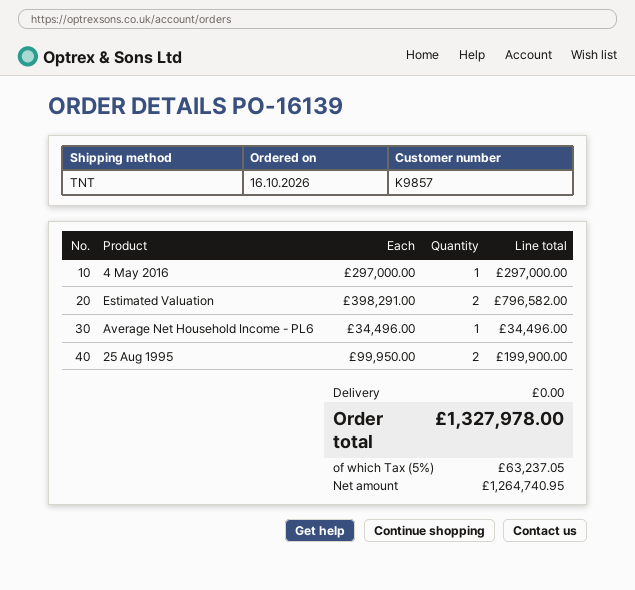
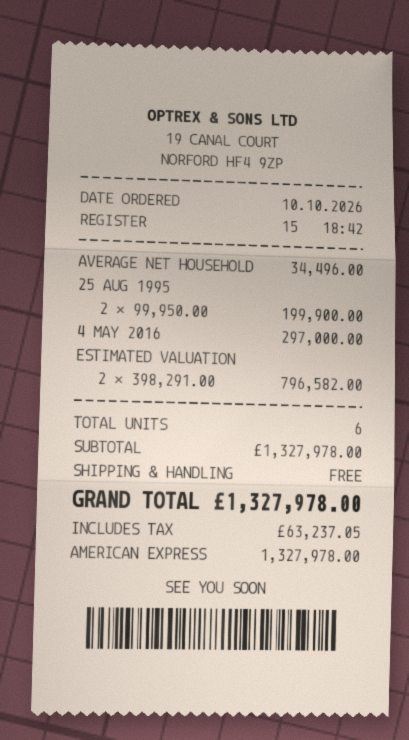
order date: 2026-10-16 -> 2026-10-10

